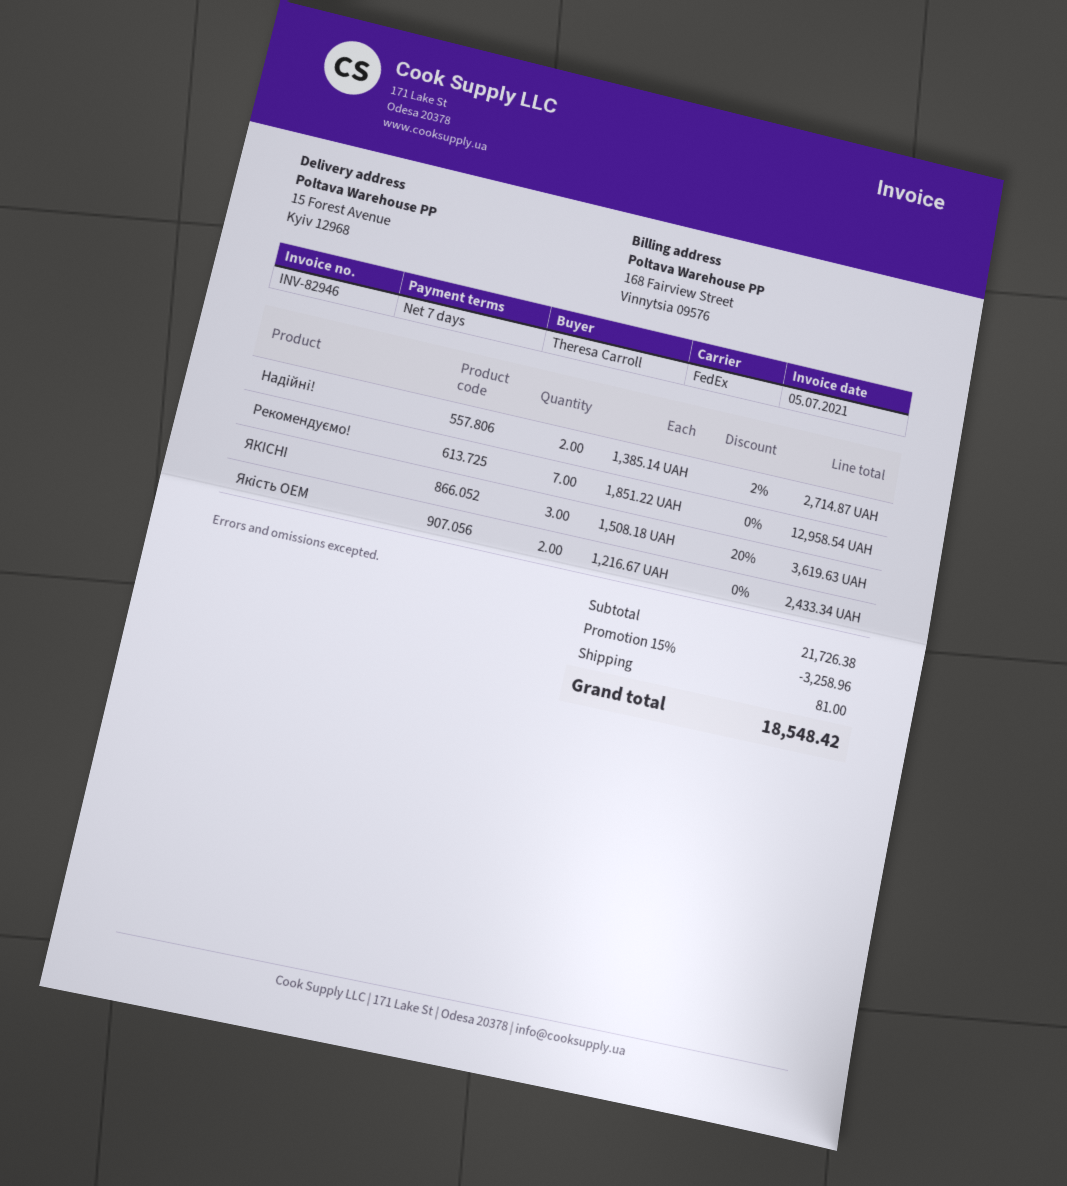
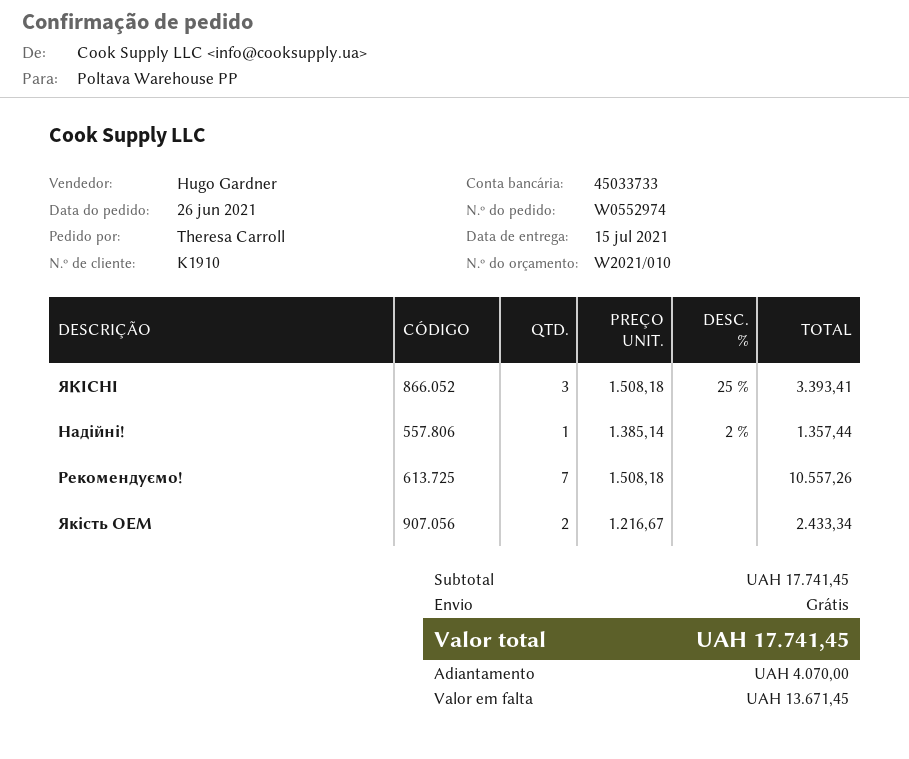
Надійні!: 2 x 1385.14 - 2% = 2714.87 -> 1 x 1385.14 - 2% = 1357.44
Рекомендуємо!: 7 x 1851.22 = 12958.54 -> 7 x 1508.18 = 10557.26
ЯКІСНІ: 3 x 1508.18 - 20% = 3619.63 -> 3 x 1508.18 - 25% = 3393.41
subtotal: 21726.38 -> 17741.45
discount: 15% = 3258.96 -> none
shipping: 81.00 -> 0.00
total: 18548.42 -> 17741.45

